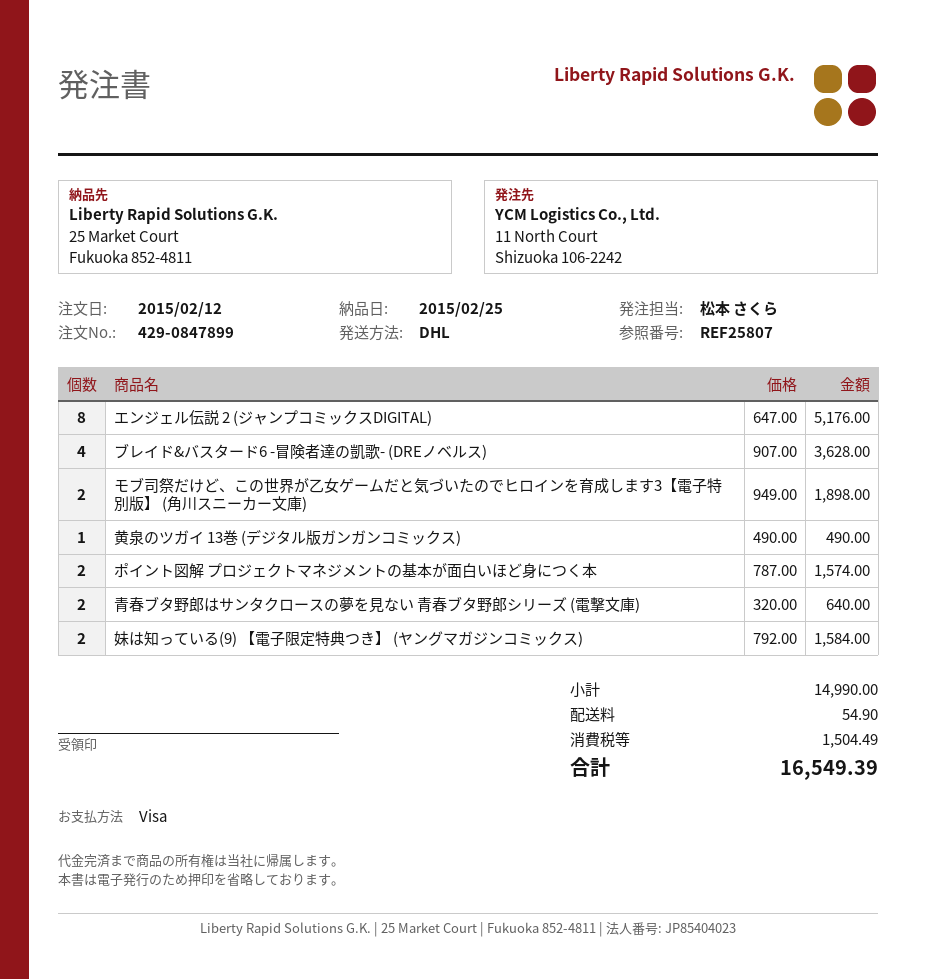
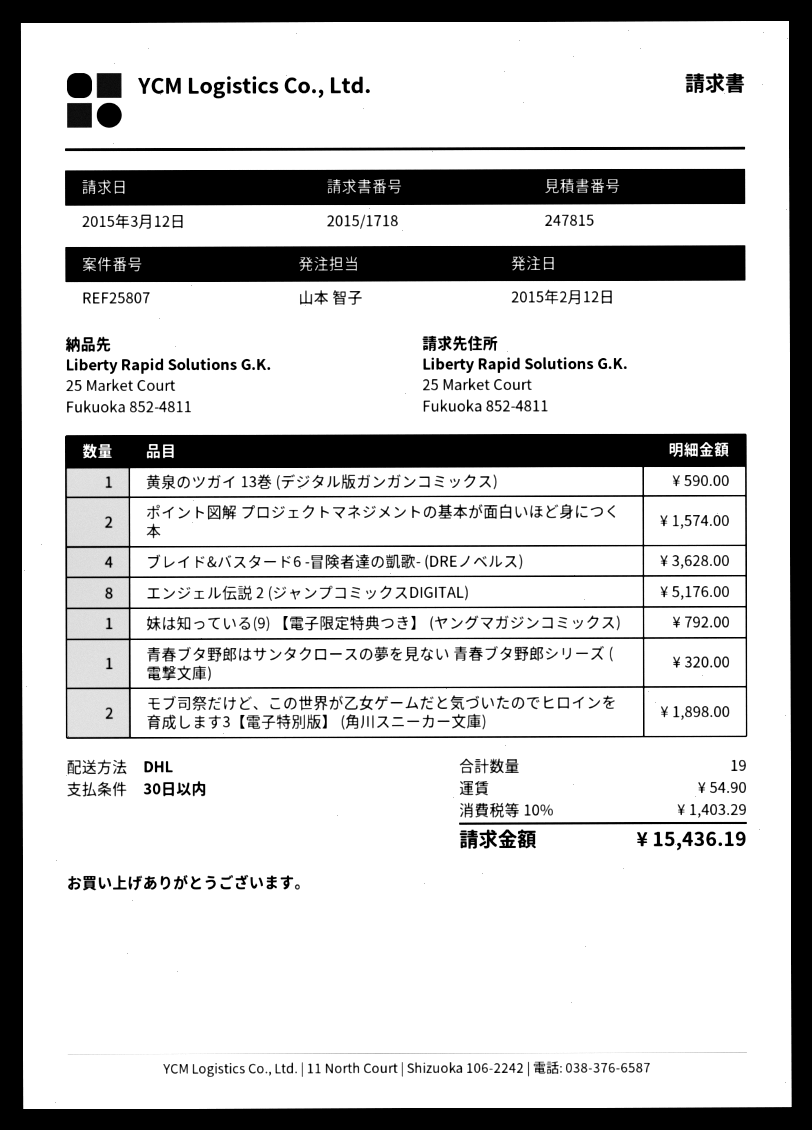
ordered by: 松本 さくら -> 山本 智子
黄泉のツガイ 13巻 (デジタル版ガンガンコミックス): 1 for 490.00 -> 1 for 590.00
青春ブタ野郎はサンタクロースの夢を見ない 青春ブタ野郎シリーズ (電撃文庫): 2 for 640.00 -> 1 for 320.00
妹は知っている(9) 【電子限定特典つき】 (ヤングマガジンコミックス): 2 for 1584.00 -> 1 for 792.00
tax: 1504.49 -> 1403.29
total: 16549.39 -> 15436.19

